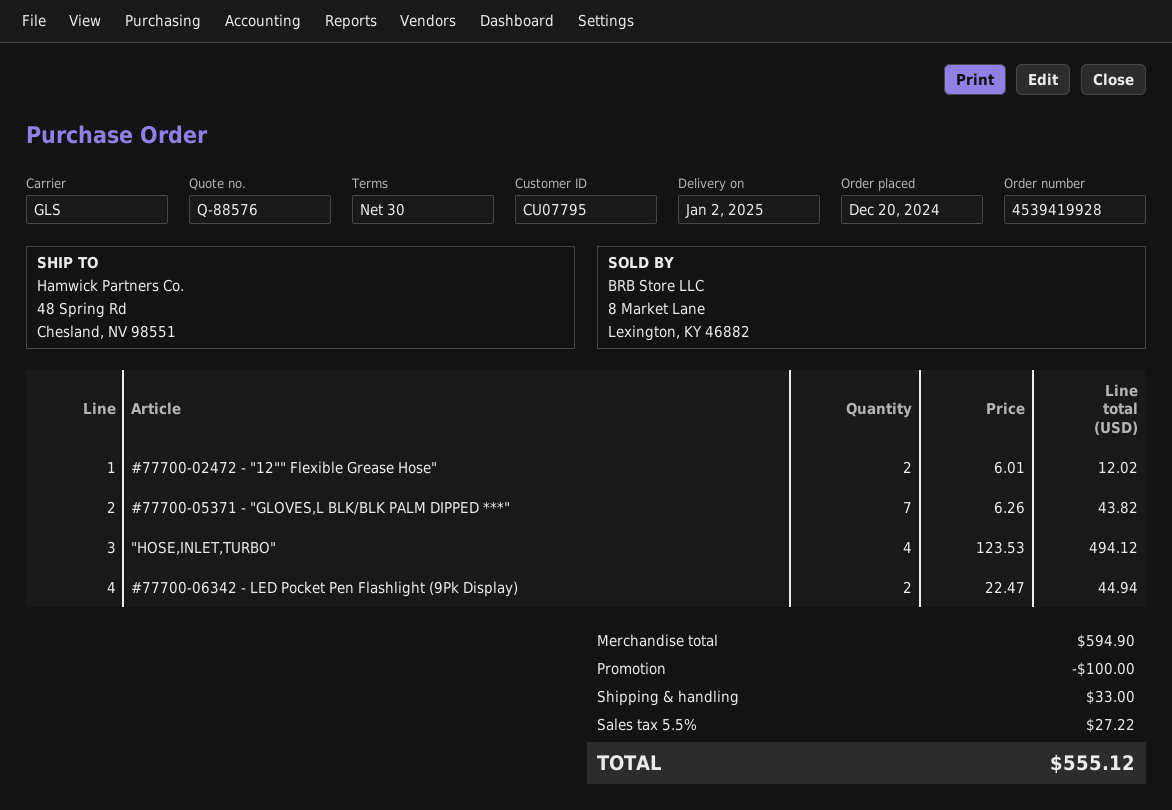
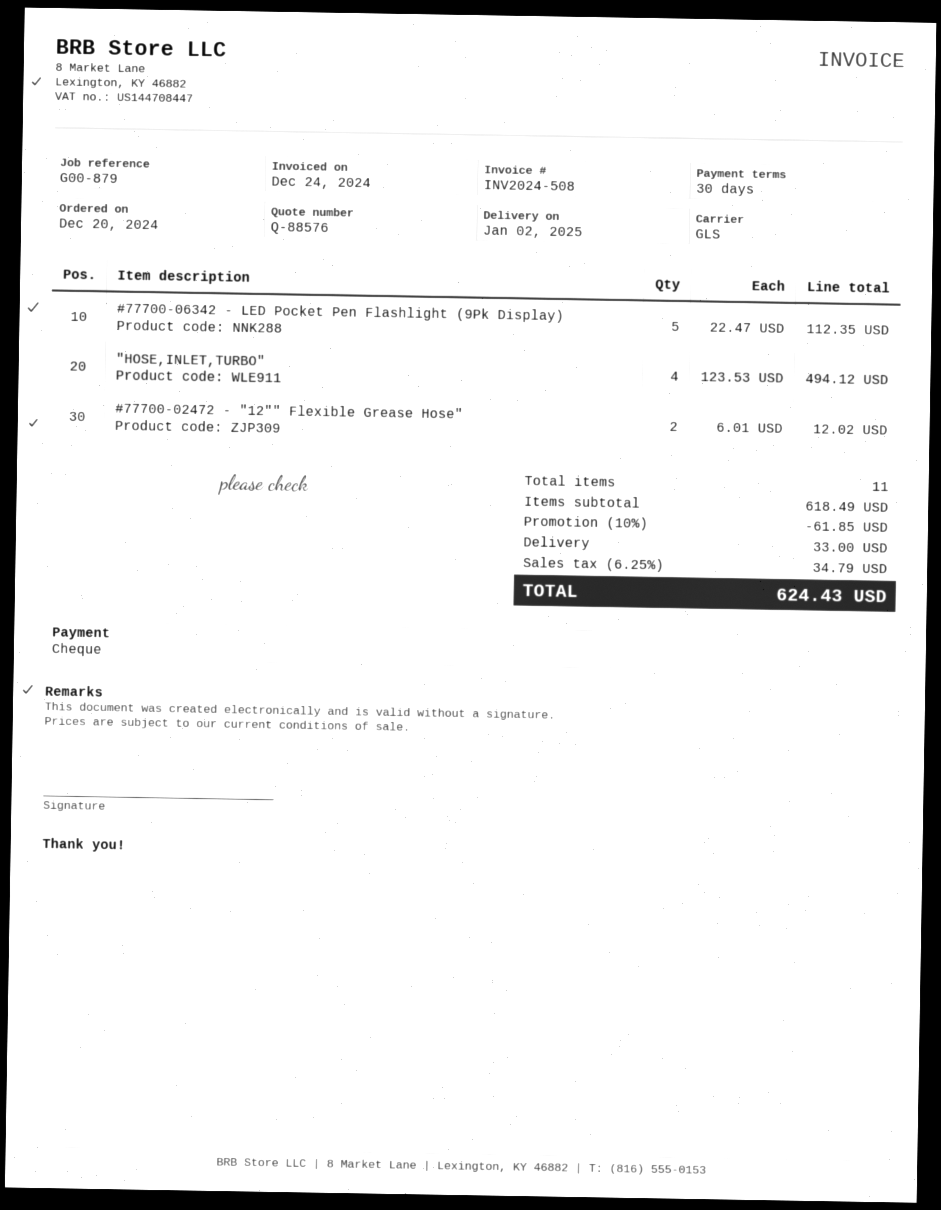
#77700-05371 - "GLOVES,L BLK/BLK PALM DIPPED ***": 7 x 6.26 = 43.82 -> none
#77700-06342 - LED Pocket Pen Flashlight (9Pk Display): 2 x 22.47 = 44.94 -> 5 x 22.47 = 112.35
subtotal: 594.90 -> 618.49
discount: 100.00 -> 61.85
tax: 5.5% = 27.22 -> 6.25% = 34.79
total: 555.12 -> 624.43

